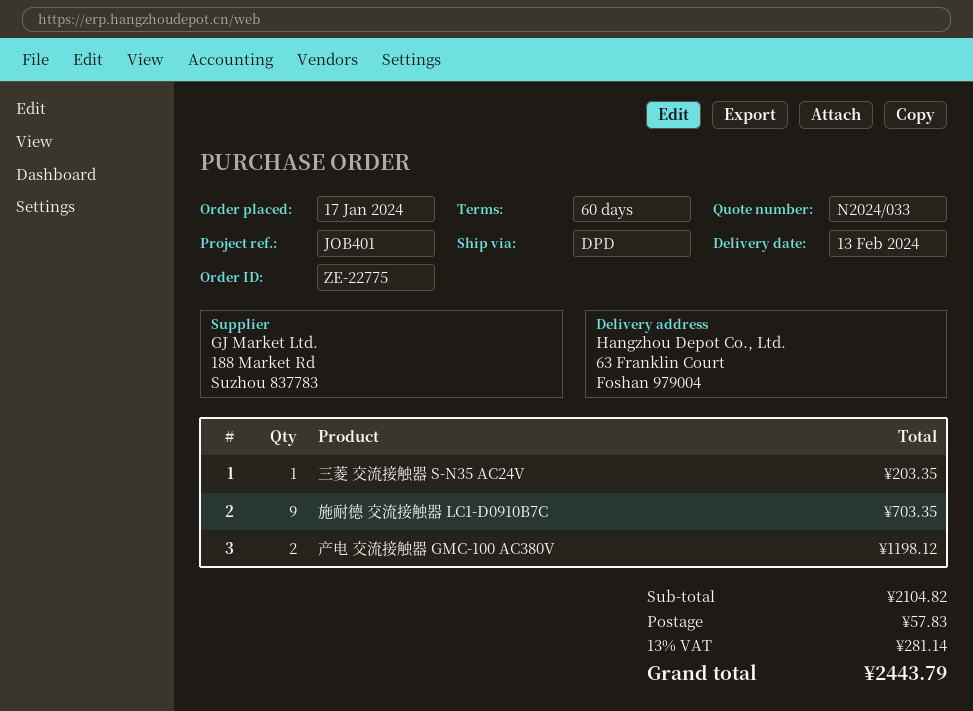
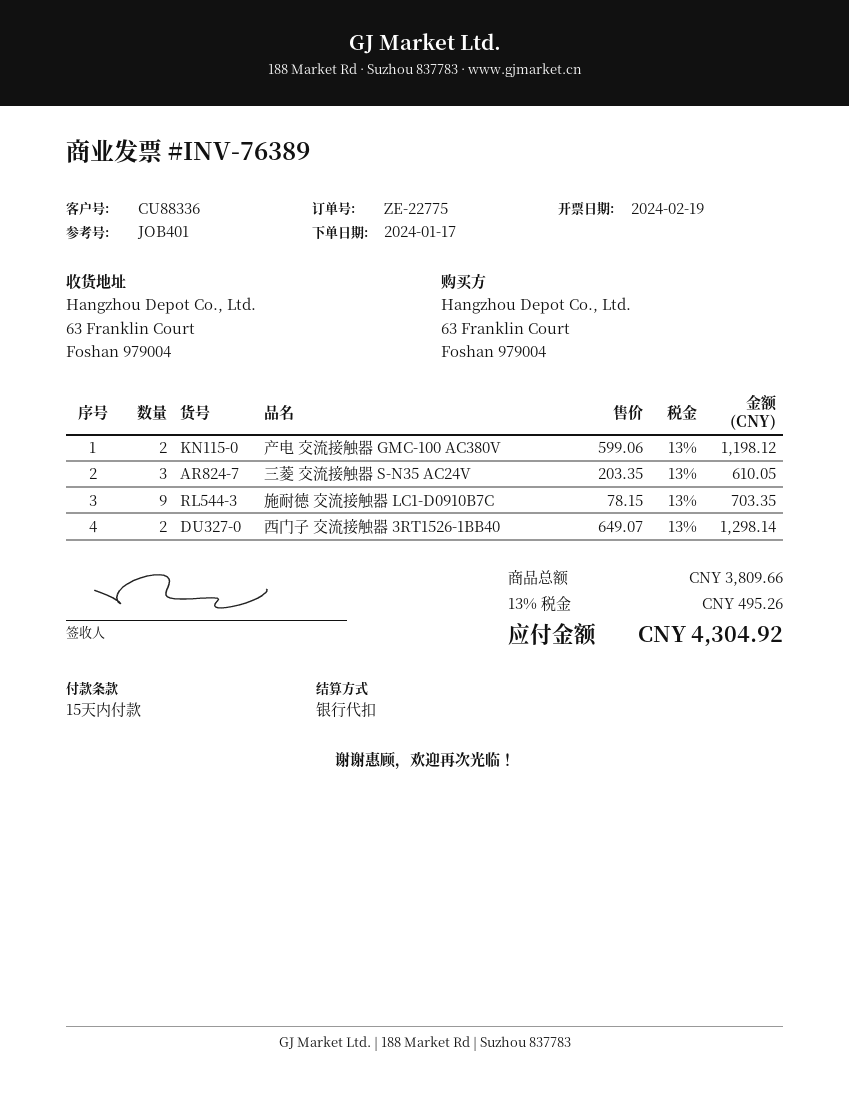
payment terms: 60 days -> 15 days
三菱 交流接触器 S-N35 AC24V: 1 for 203.35 -> 3 for 610.05
西门子 交流接触器 3RT1526-1BB40: none -> 2 for 1298.14
subtotal: 2104.82 -> 3809.66
shipping: 57.83 -> none
tax: 13% = 281.14 -> 13% = 495.26
total: 2443.79 -> 4304.92

